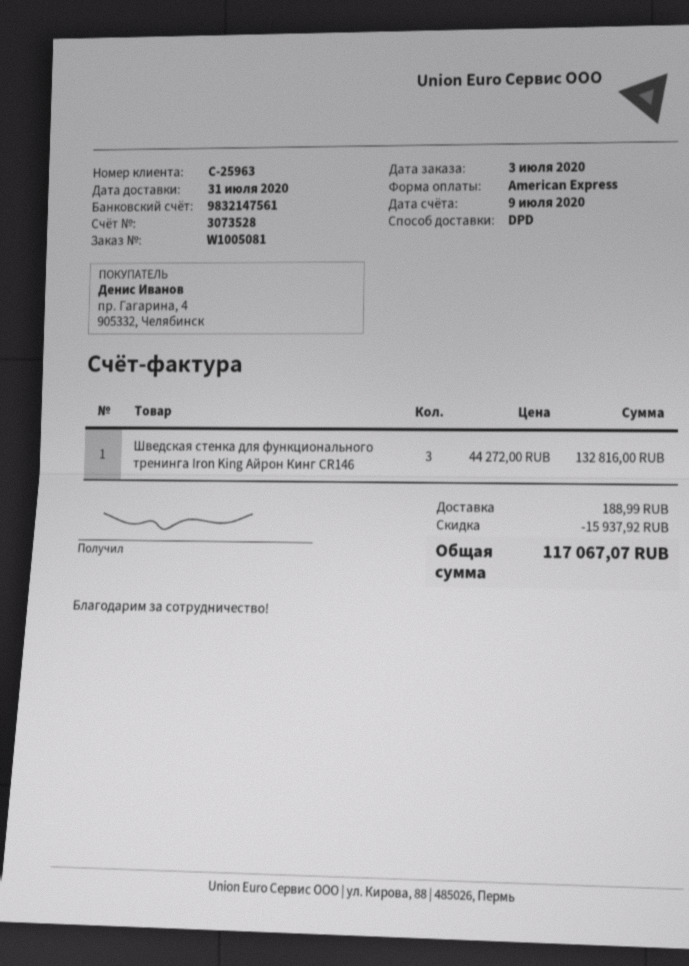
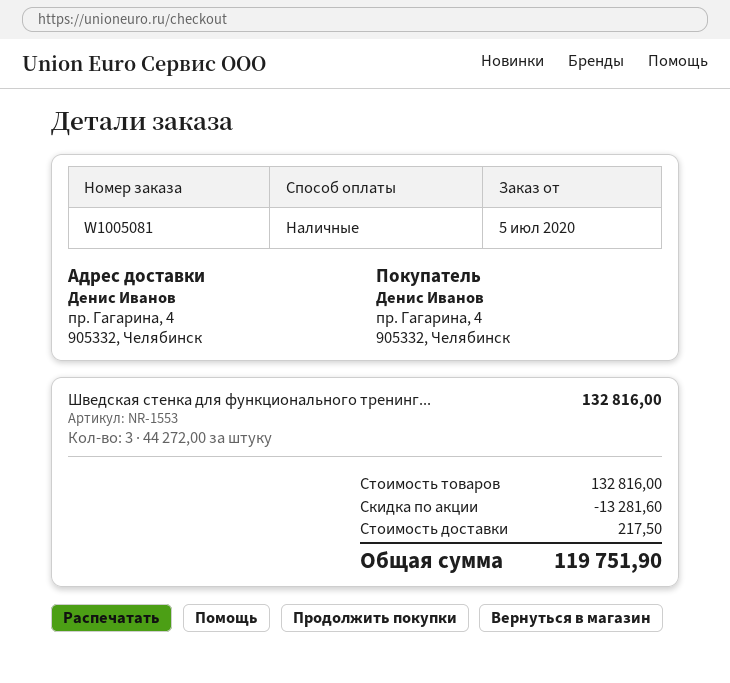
order date: 2020-07-03 -> 2020-07-05
payment method: American Express -> cash
discount: 15937.92 -> 13281.60
shipping: 188.99 -> 217.50
total: 117067.07 -> 119751.90

